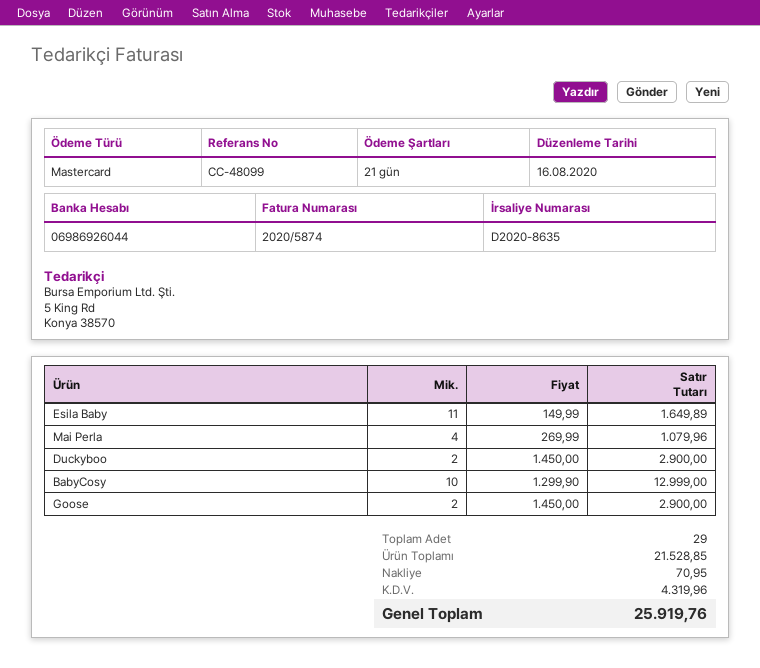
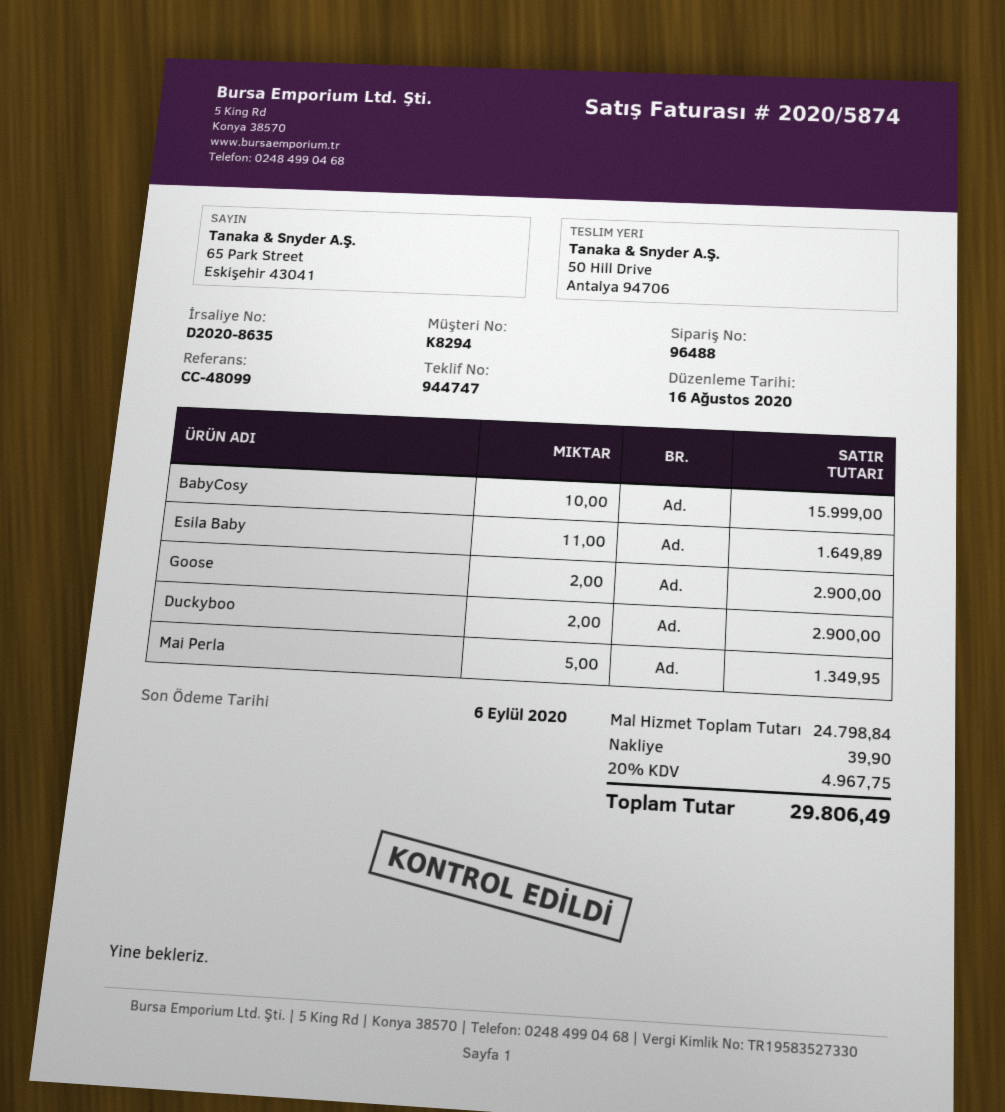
Mai Perla: 4 for 1079.96 -> 5 for 1349.95
BabyCosy: 10 for 12999.00 -> 10 for 15999.00
subtotal: 21528.85 -> 24798.84
shipping: 70.95 -> 39.90
tax: 4319.96 -> 4967.75
total: 25919.76 -> 29806.49

